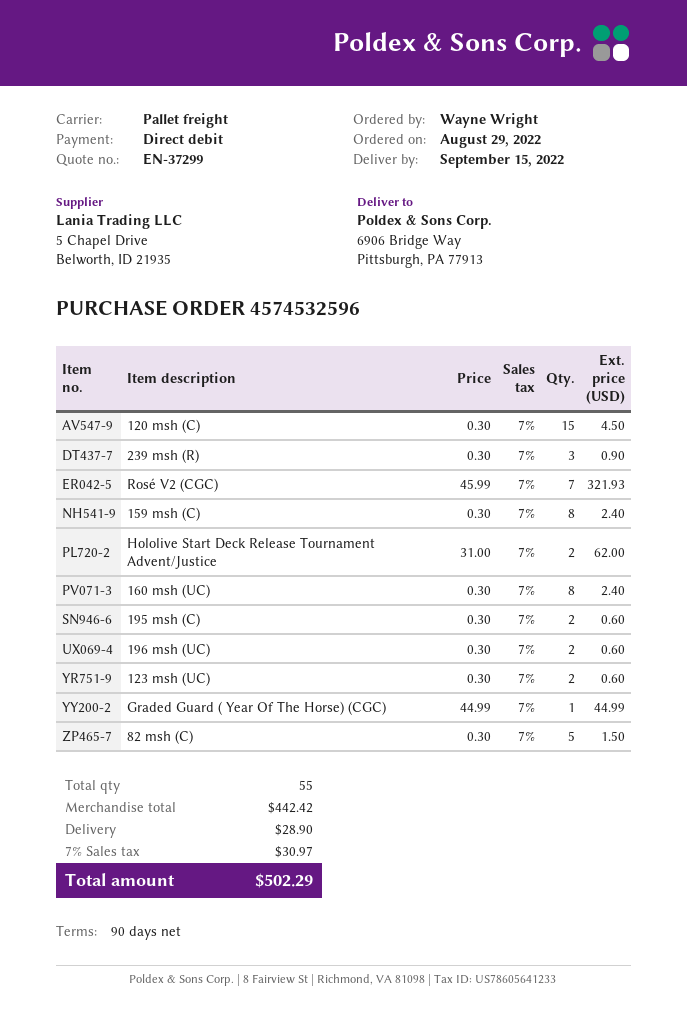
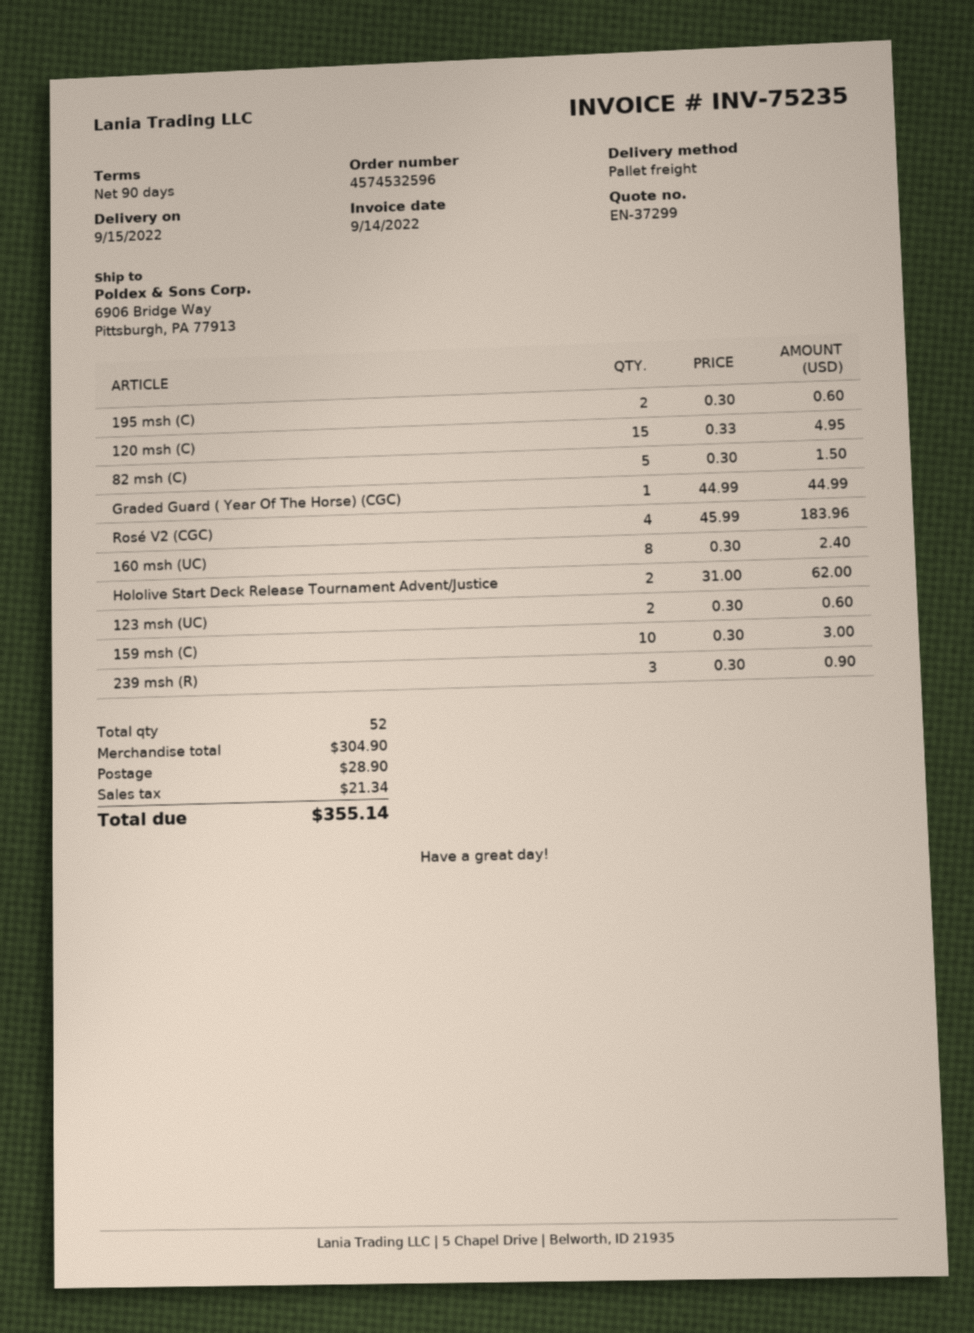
120 msh (C): 15 x 0.30 = 4.50 -> 15 x 0.33 = 4.95
Rosé V2 (CGC): 7 x 45.99 = 321.93 -> 4 x 45.99 = 183.96
159 msh (C): 8 x 0.30 = 2.40 -> 10 x 0.30 = 3.00
196 msh (UC): 2 x 0.30 = 0.60 -> none
total quantity: 55 -> 52
subtotal: 442.42 -> 304.90
tax: 30.97 -> 21.34
total: 502.29 -> 355.14

